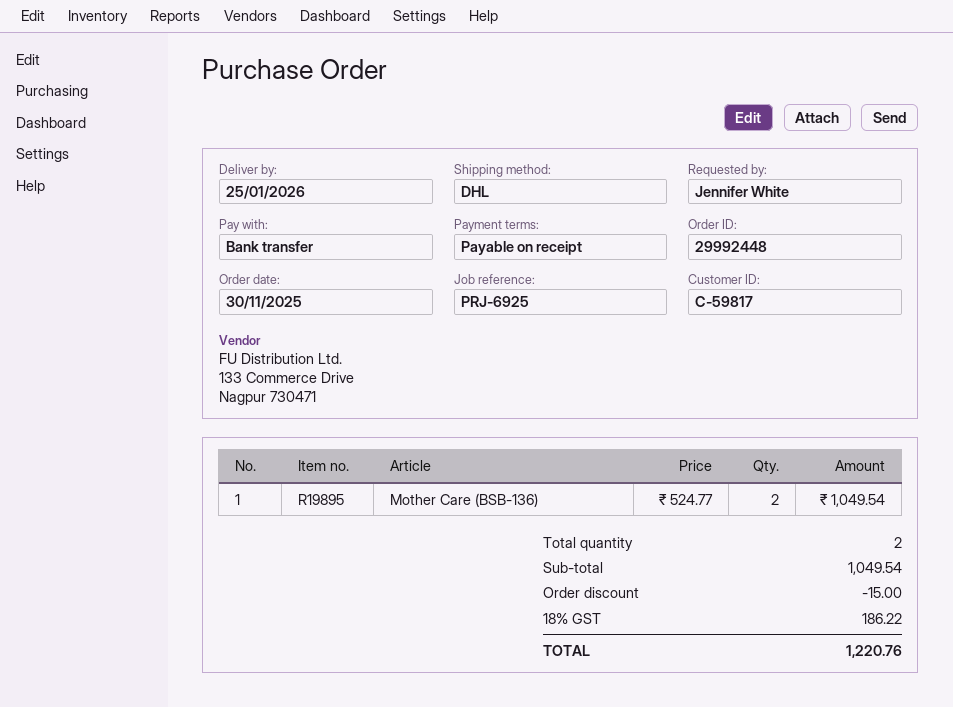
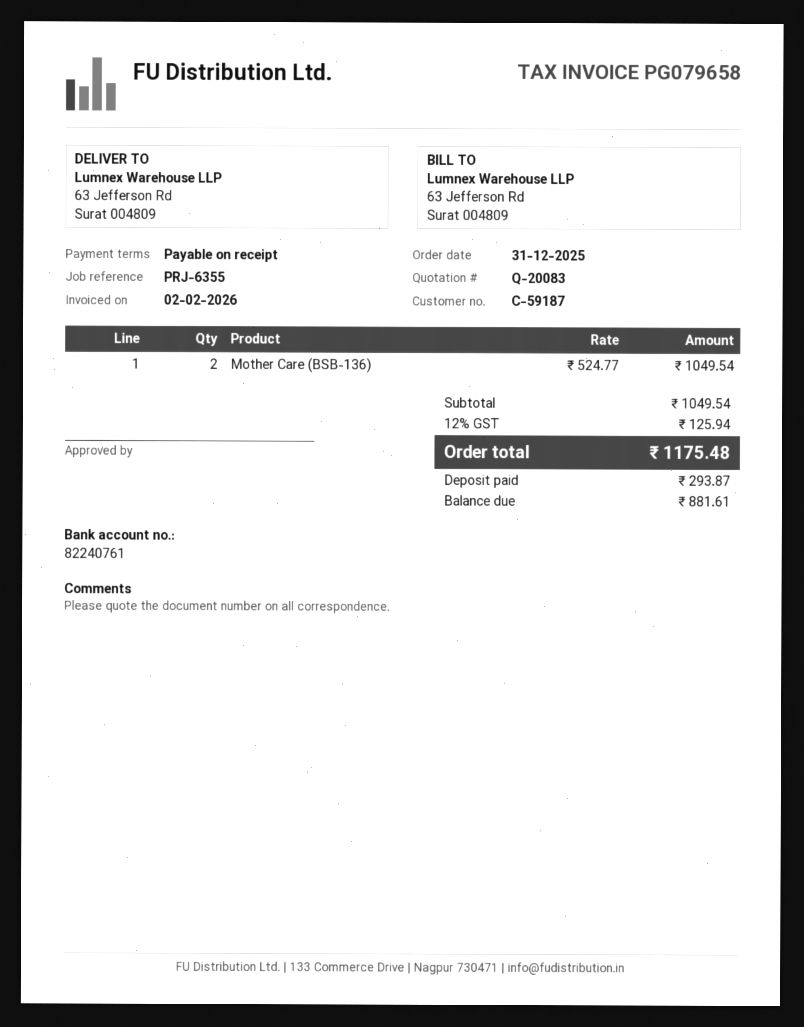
order date: 2025-11-30 -> 2025-12-31
customer number: C-59817 -> C-59187
reference: PRJ-6925 -> PRJ-6355
discount: 15.00 -> none
tax: 18% = 186.22 -> 12% = 125.94
total: 1220.76 -> 1175.48

